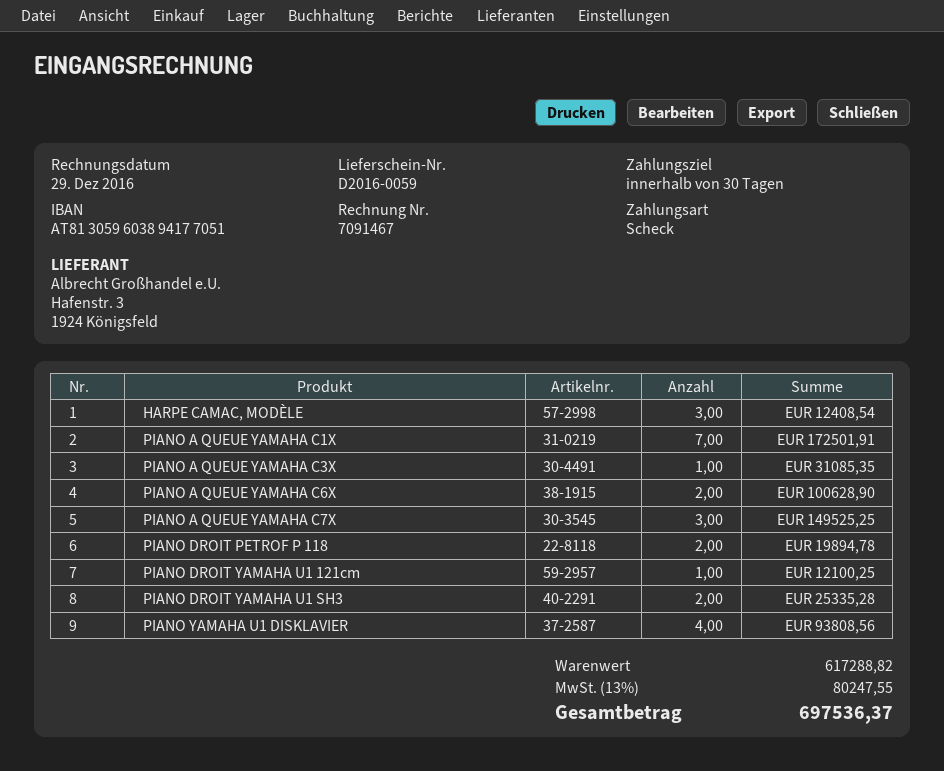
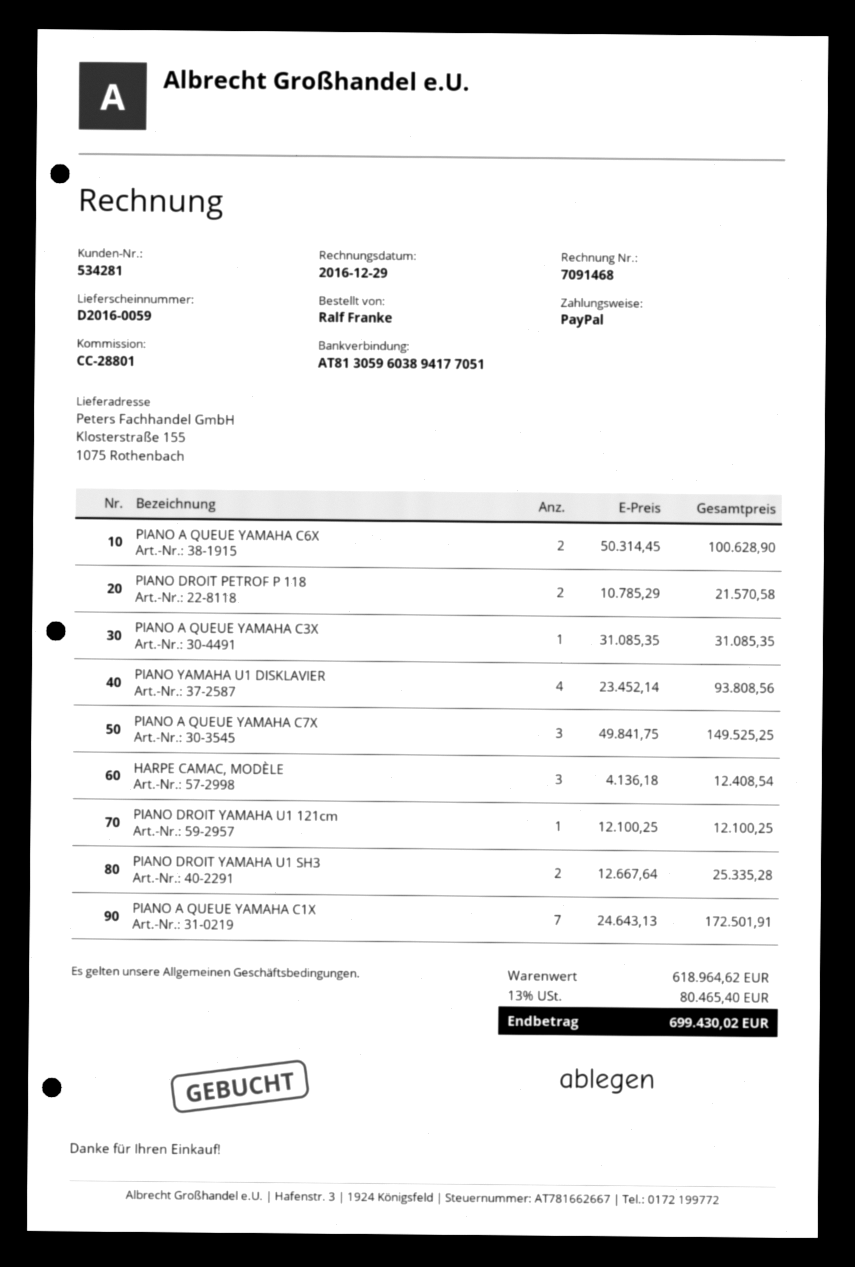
invoice number: 7091467 -> 7091468
payment method: cheque -> PayPal
PIANO DROIT PETROF P 118: 2 for 19894.78 -> 2 for 21570.58
subtotal: 617288.82 -> 618964.62
tax: 13% = 80247.55 -> 13% = 80465.40
total: 697536.37 -> 699430.02

